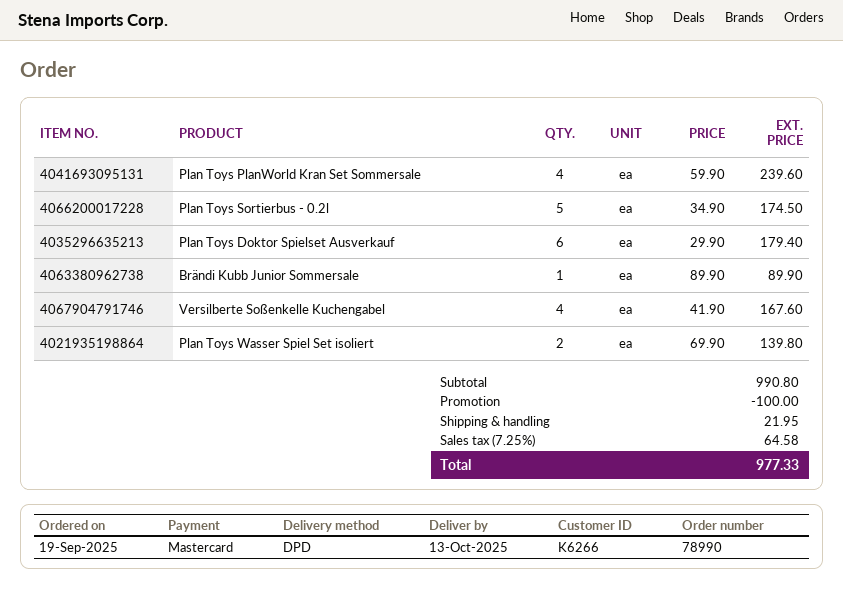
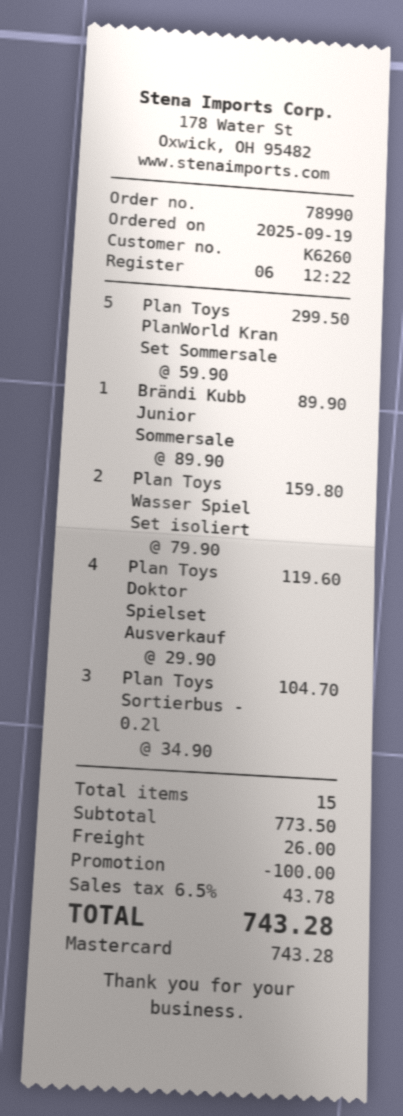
customer number: K6266 -> K6260
Plan Toys PlanWorld Kran Set Sommersale: 4 x 59.90 = 239.60 -> 5 x 59.90 = 299.50
Plan Toys Sortierbus - 0.2l: 5 x 34.90 = 174.50 -> 3 x 34.90 = 104.70
Plan Toys Doktor Spielset Ausverkauf: 6 x 29.90 = 179.40 -> 4 x 29.90 = 119.60
Versilberte Soßenkelle Kuchengabel: 4 x 41.90 = 167.60 -> none
Plan Toys Wasser Spiel Set isoliert: 2 x 69.90 = 139.80 -> 2 x 79.90 = 159.80
subtotal: 990.80 -> 773.50
shipping: 21.95 -> 26.00
tax: 7.25% = 64.58 -> 6.5% = 43.78
total: 977.33 -> 743.28

